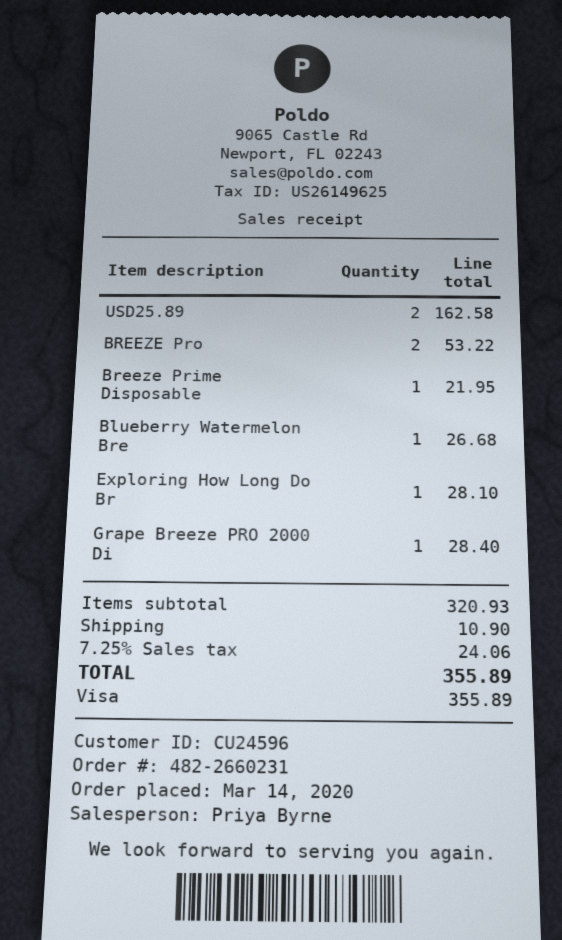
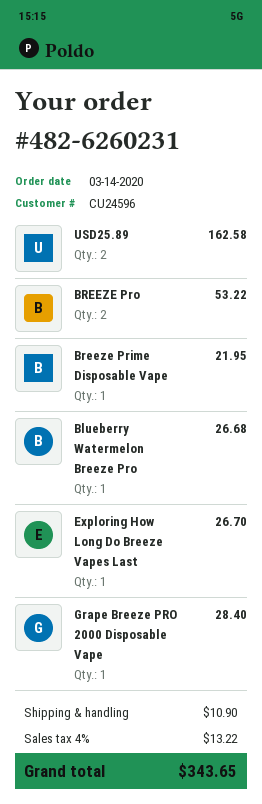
order number: 482-2660231 -> 482-6260231
Exploring How Long Do Br: 1 for 28.10 -> 1 for 26.70
tax: 7.25% = 24.06 -> 4% = 13.22
total: 355.89 -> 343.65

